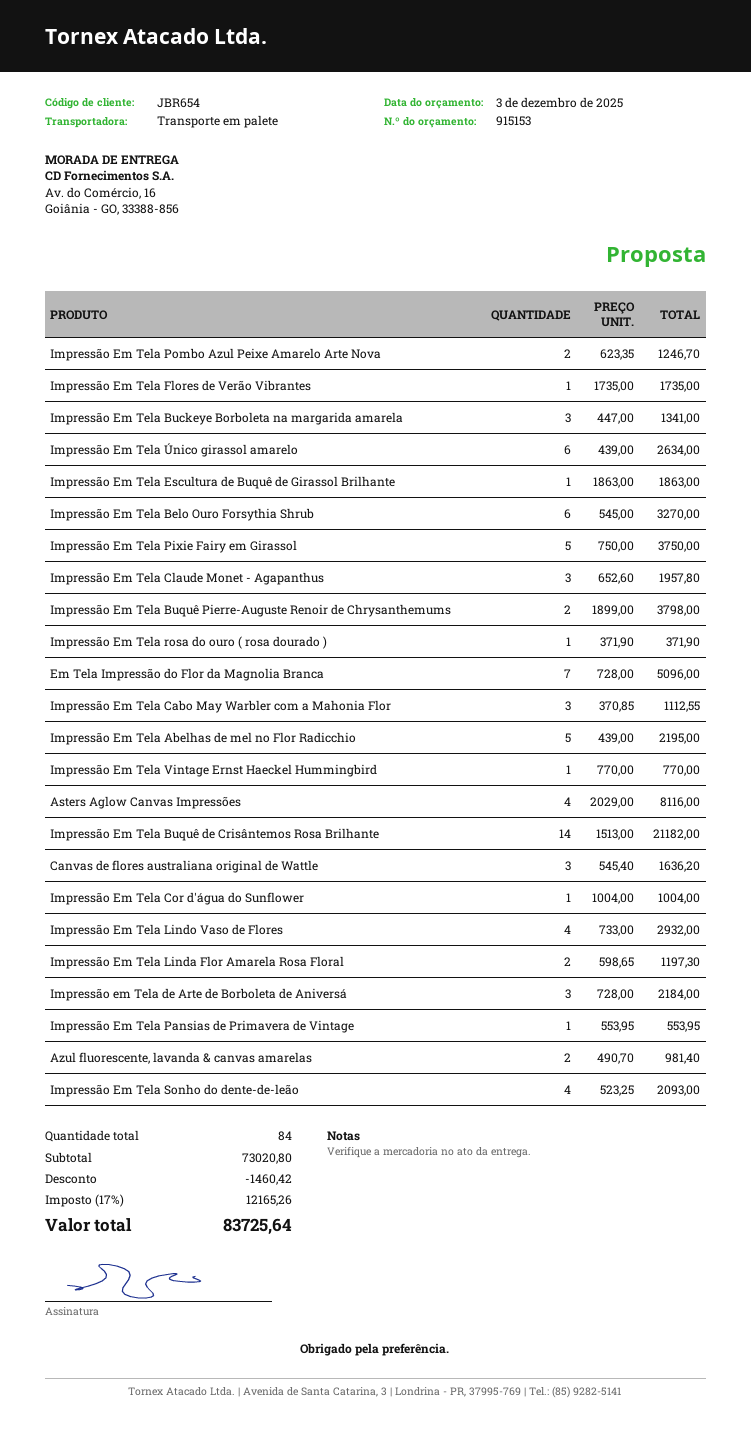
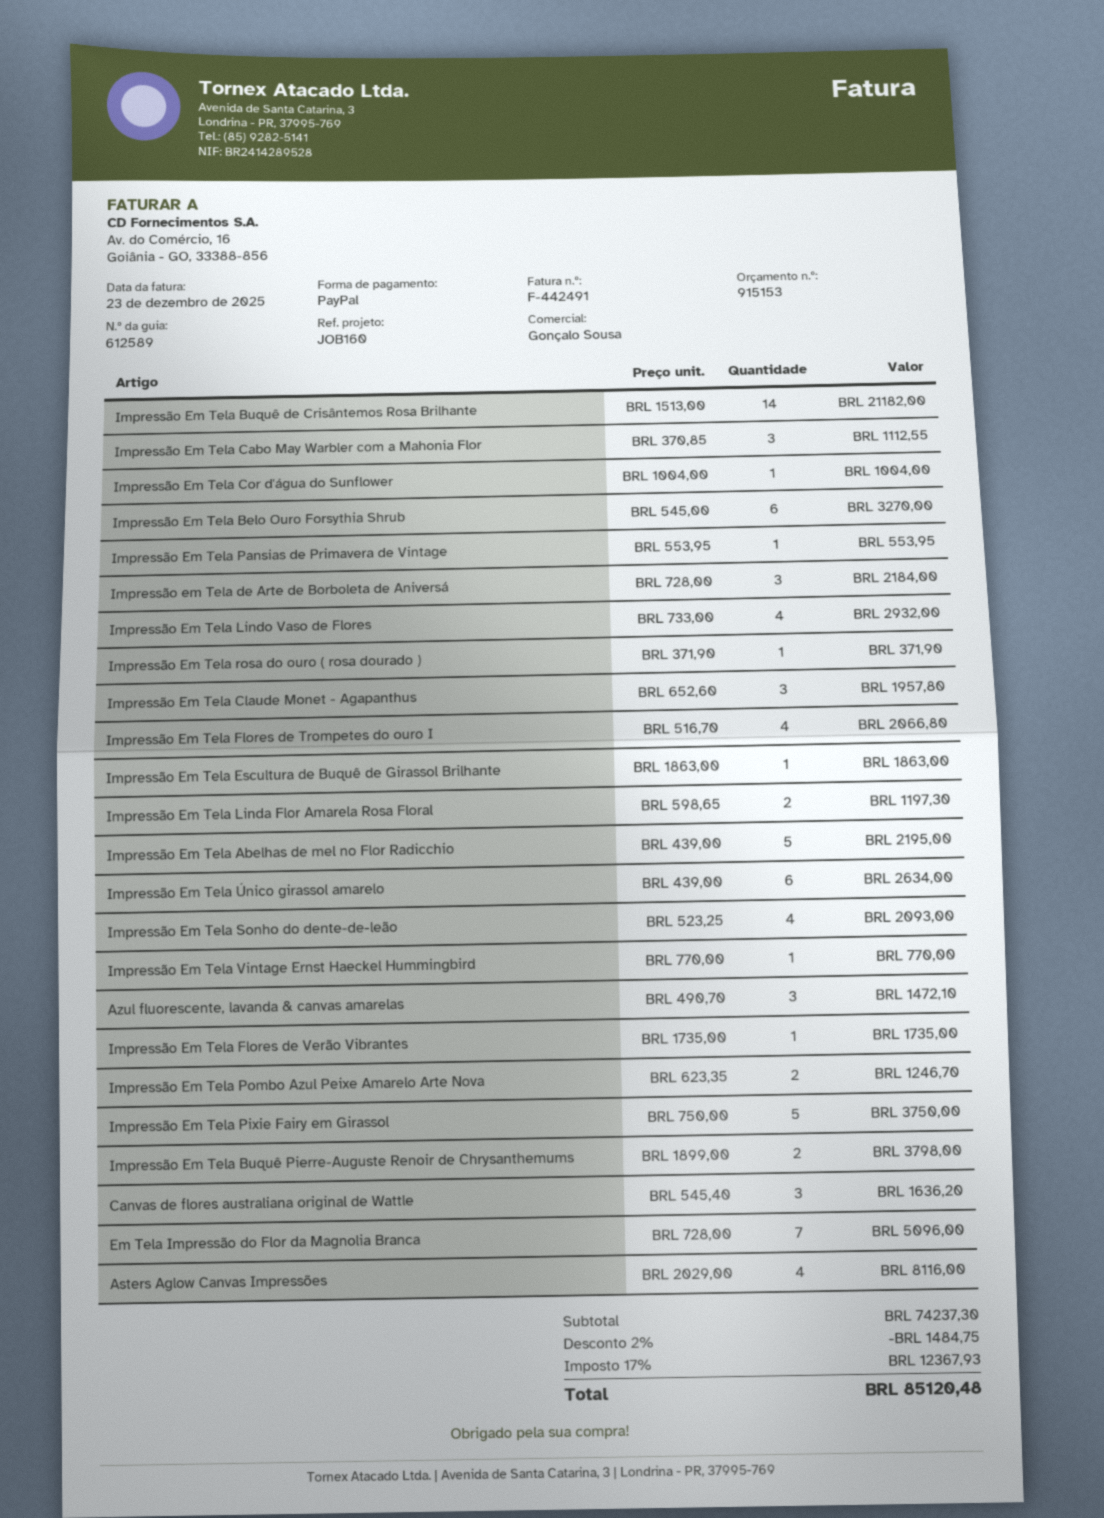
Impressão Em Tela Buckeye Borboleta na margarida amarela: 3 x 447.00 = 1341.00 -> none
Azul fluorescente, lavanda & canvas amarelas: 2 x 490.70 = 981.40 -> 3 x 490.70 = 1472.10
Impressão Em Tela Flores de Trompetes do ouro I: none -> 4 x 516.70 = 2066.80
subtotal: 73020.80 -> 74237.30
discount: 1460.42 -> 1484.75
tax: 17% = 12165.26 -> 17% = 12367.93
total: 83725.64 -> 85120.48

